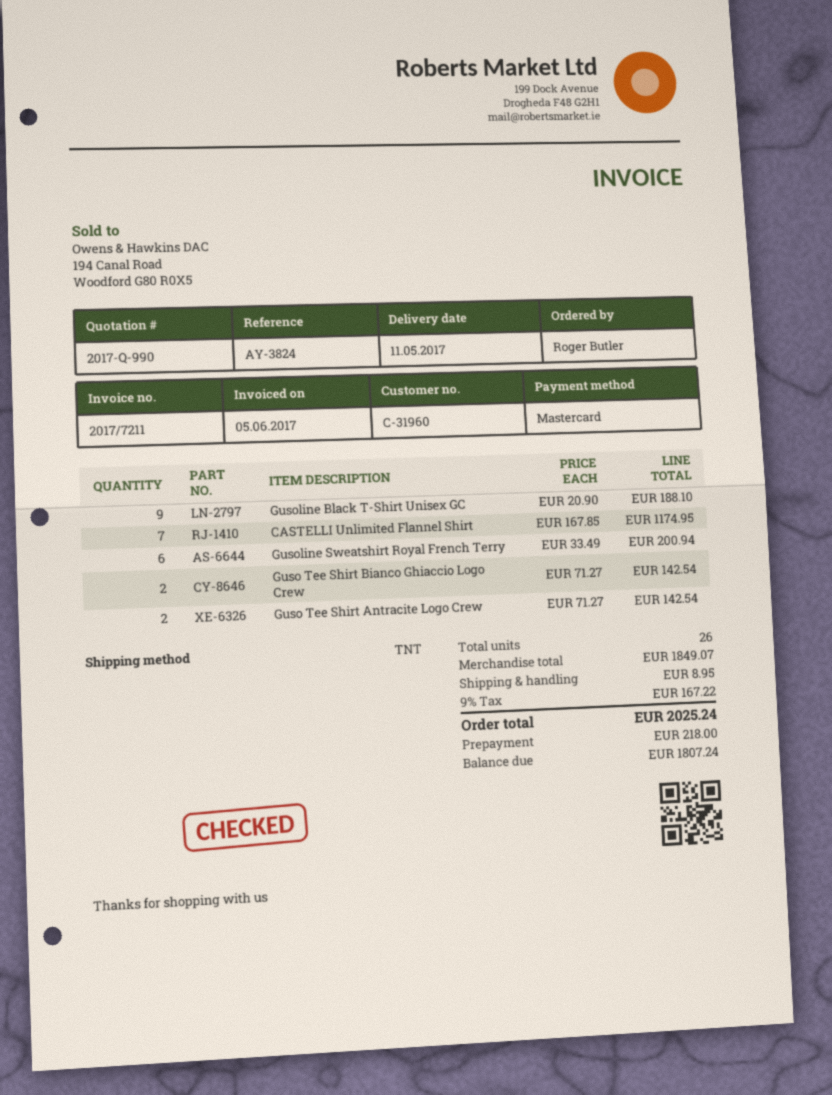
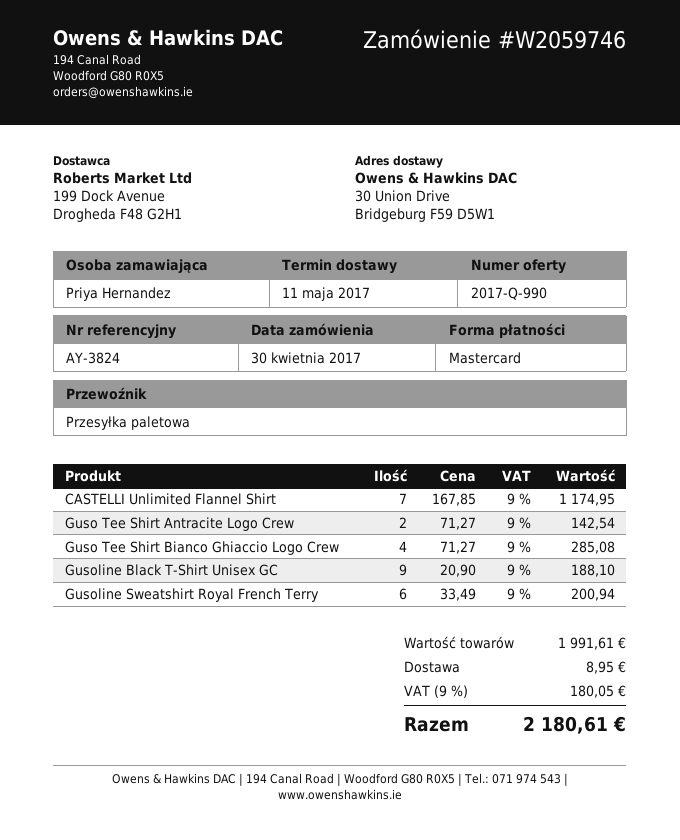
ordered by: Roger Butler -> Priya Hernandez
shipping method: TNT -> pallet freight
Guso Tee Shirt Bianco Ghiaccio Logo Crew: 2 x 71.27 = 142.54 -> 4 x 71.27 = 285.08
subtotal: 1849.07 -> 1991.61
tax: 9% = 167.22 -> 9% = 180.05
total: 2025.24 -> 2180.61

